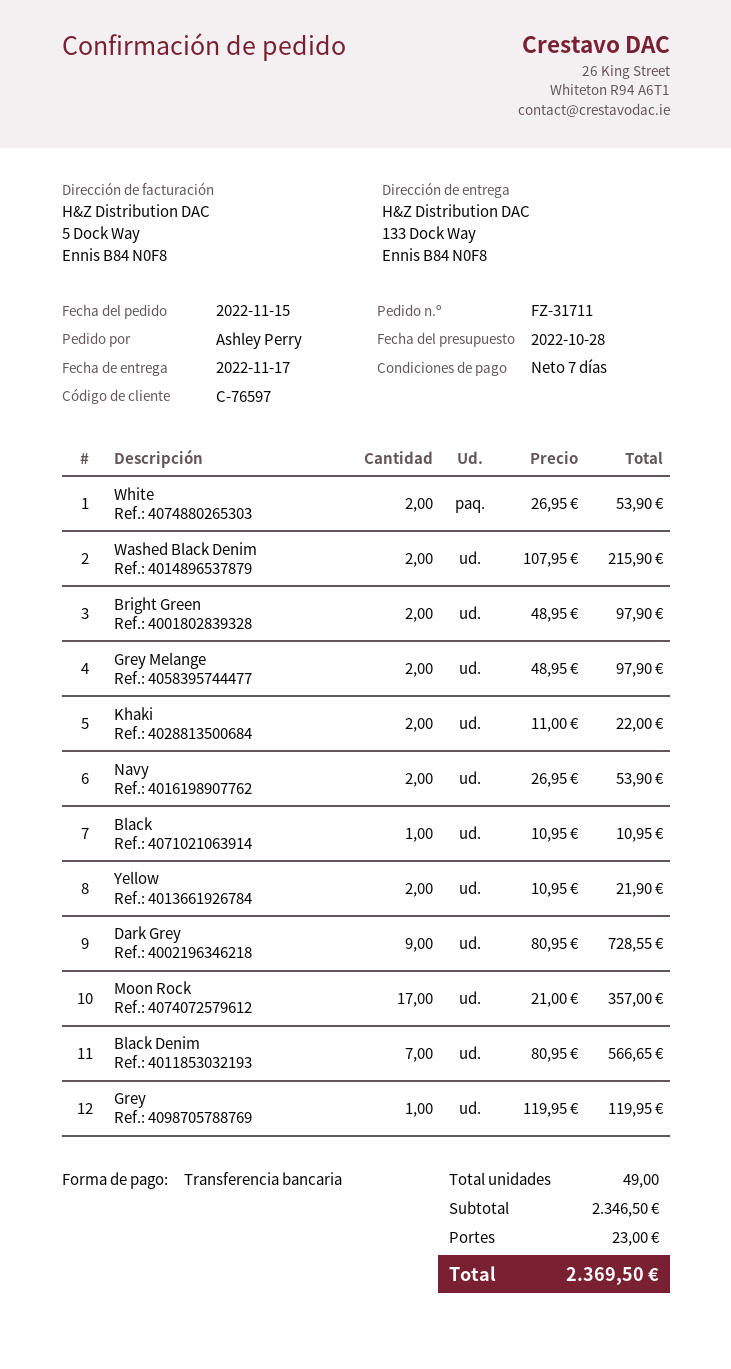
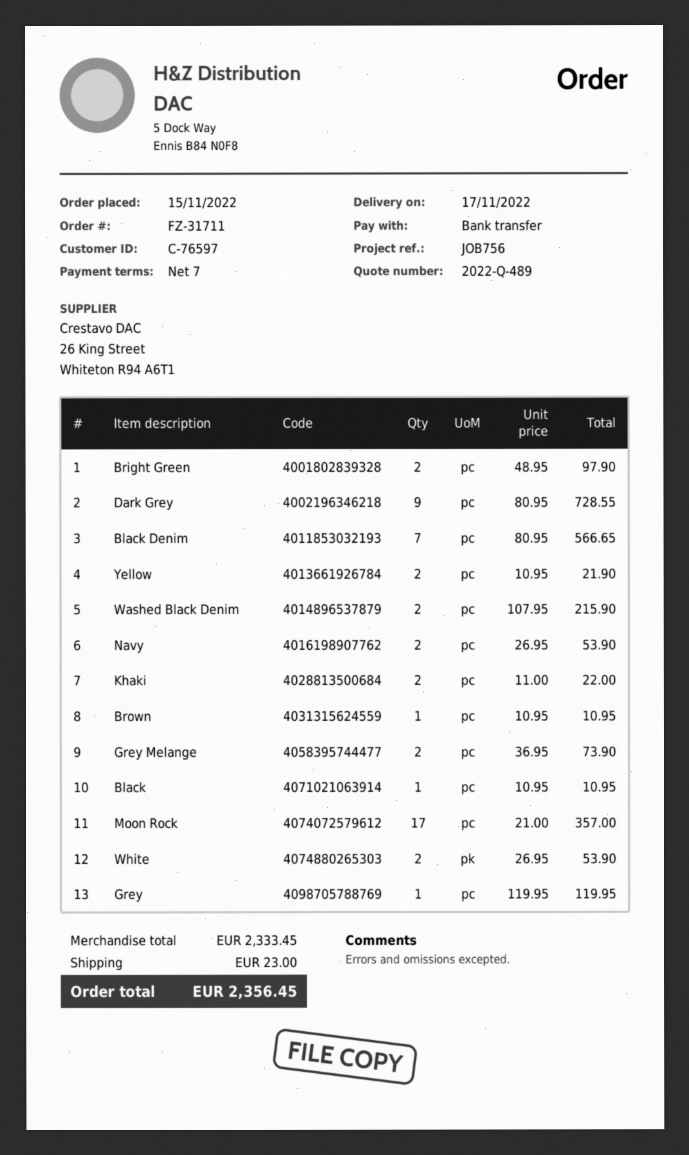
Grey Melange: 2 x 48.95 = 97.90 -> 2 x 36.95 = 73.90
Brown: none -> 1 x 10.95 = 10.95
subtotal: 2346.50 -> 2333.45
total: 2369.50 -> 2356.45

